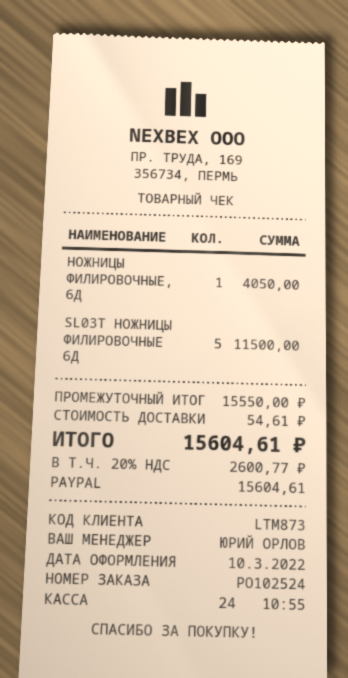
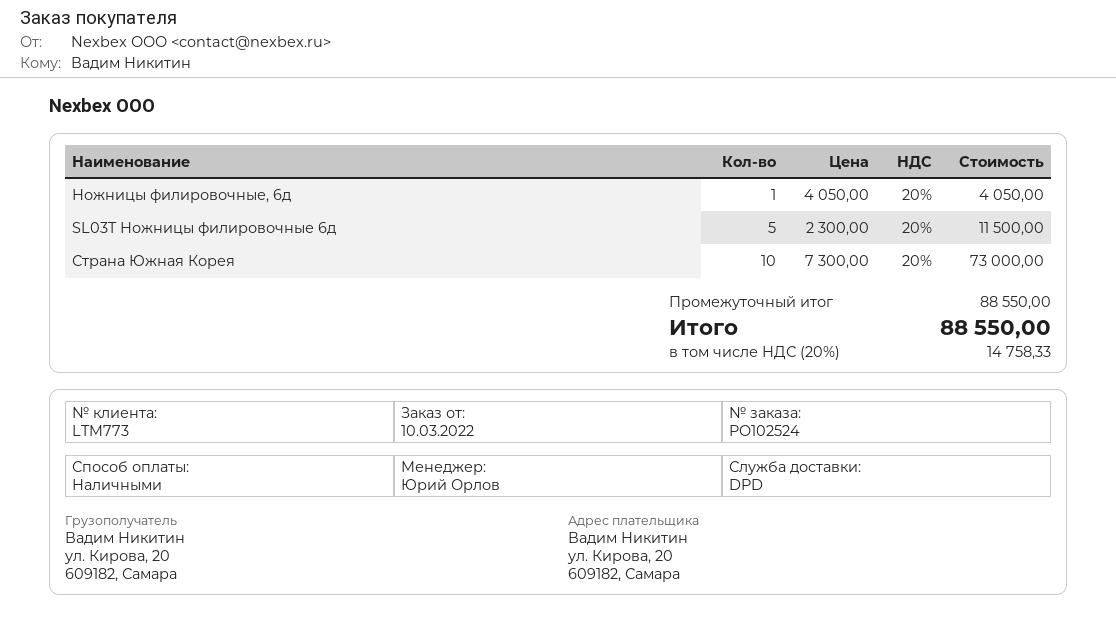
customer number: LTM873 -> LTM773
payment method: PayPal -> cash
Страна Южная Корея: none -> 10 for 73000.00
subtotal: 15550.00 -> 88550.00
shipping: 54.61 -> none
tax: 20% = 2600.77 -> 20% = 14758.33
total: 15604.61 -> 88550.00

